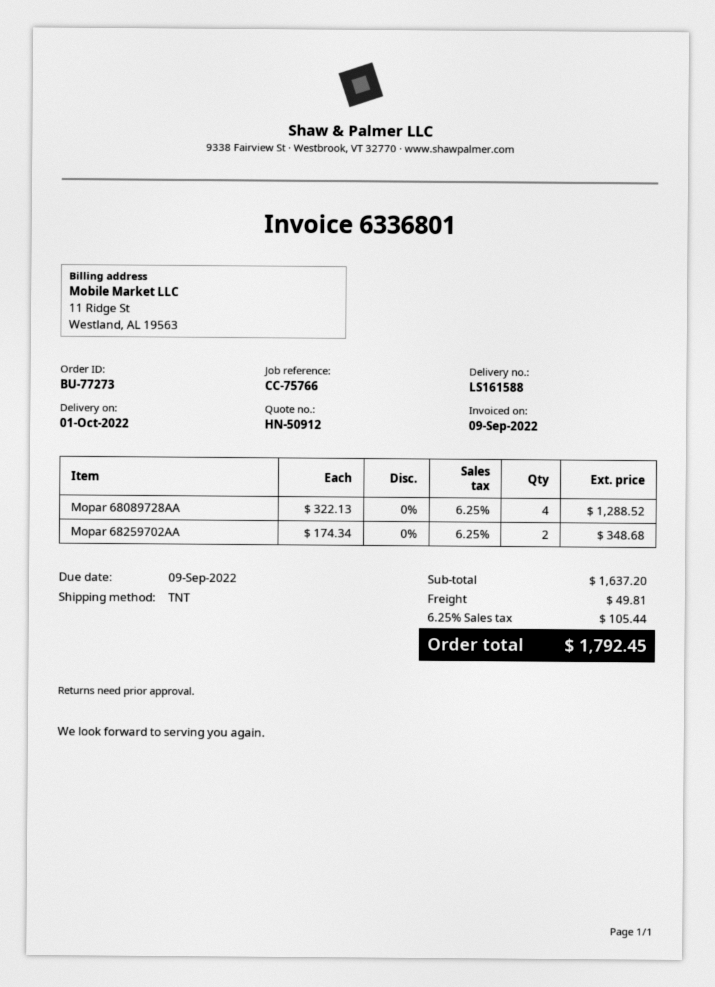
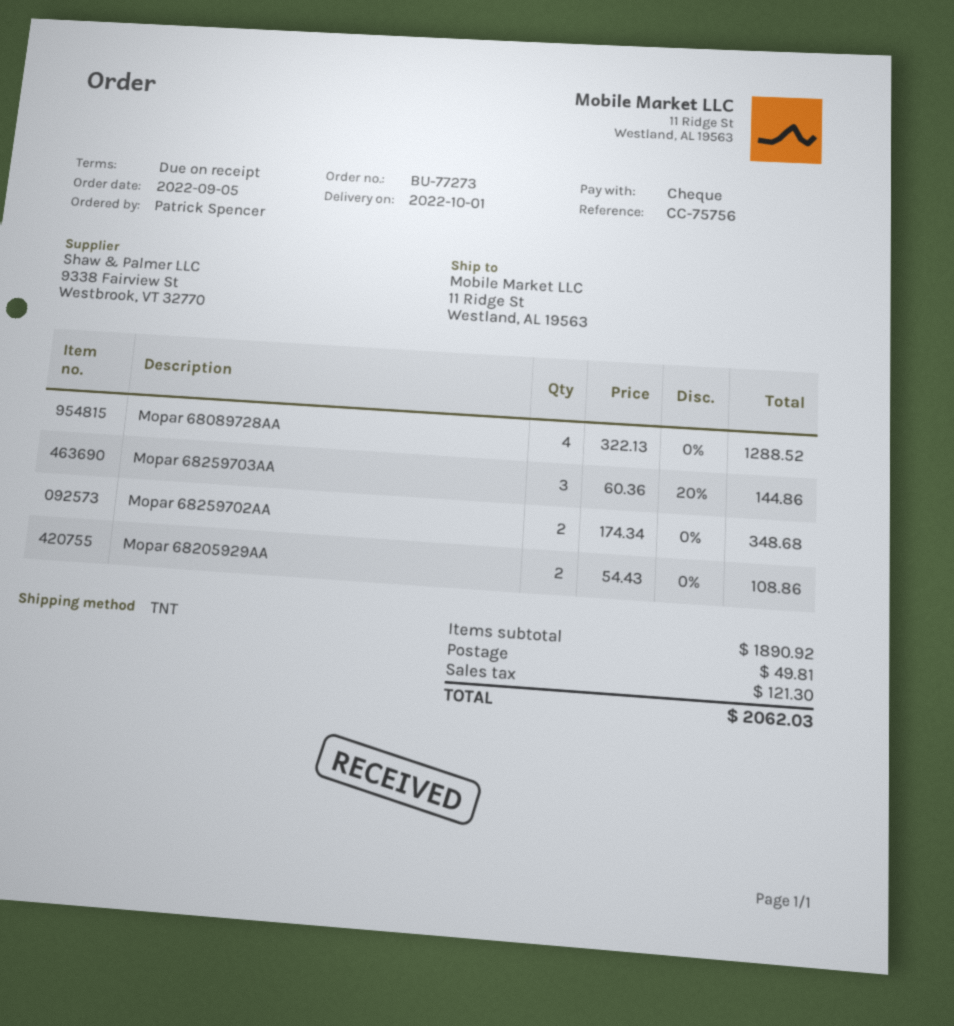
reference: CC-75766 -> CC-75756
Mopar 68259703AA: none -> 3 x 60.36 - 20% = 144.86
Mopar 68205929AA: none -> 2 x 54.43 = 108.86
subtotal: 1637.20 -> 1890.92
tax: 105.44 -> 121.30
total: 1792.45 -> 2062.03

